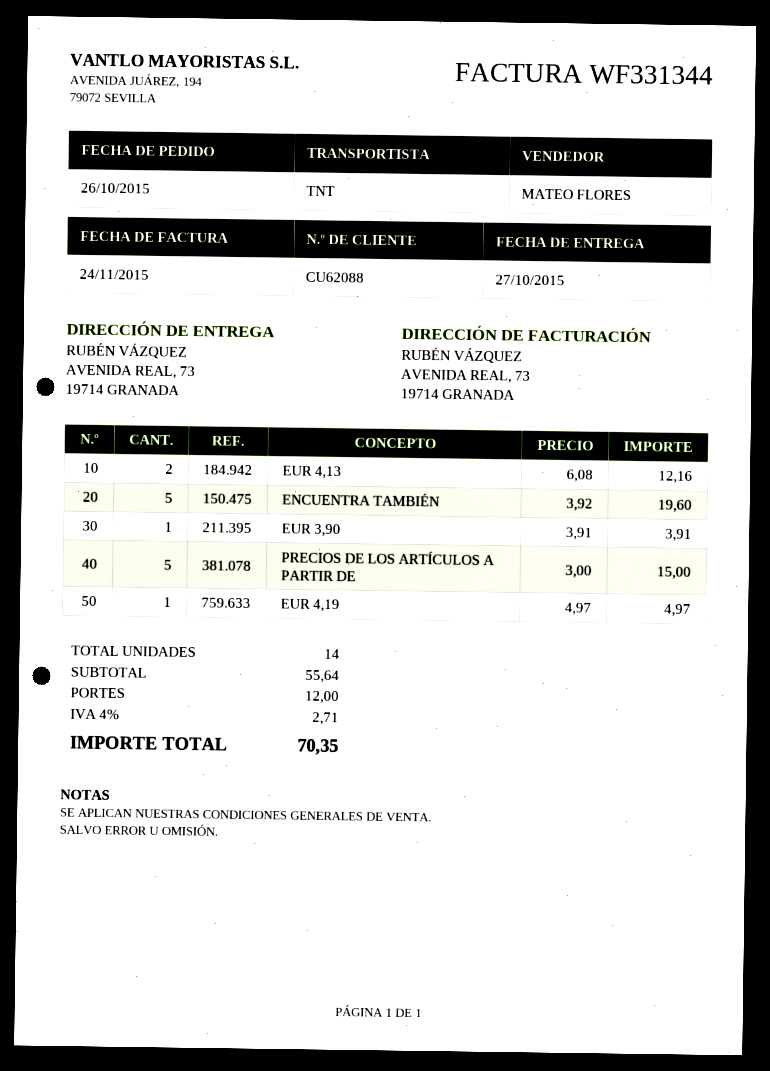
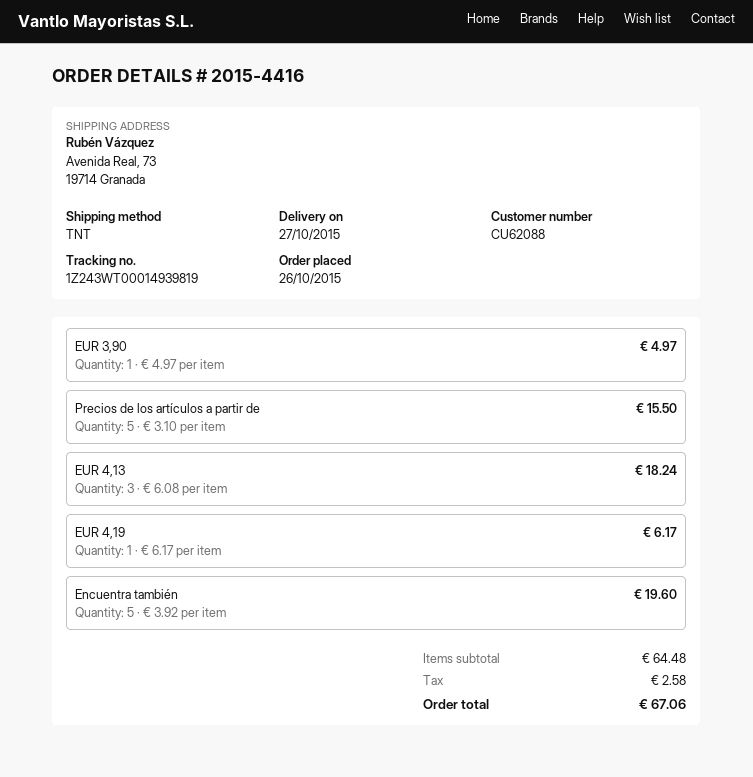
EUR 4,13: 2 x 6.08 = 12.16 -> 3 x 6.08 = 18.24
EUR 3,90: 1 x 3.91 = 3.91 -> 1 x 4.97 = 4.97
PRECIOS DE LOS ARTÍCULOS A PARTIR DE: 5 x 3.00 = 15.00 -> 5 x 3.10 = 15.50
EUR 4,19: 1 x 4.97 = 4.97 -> 1 x 6.17 = 6.17
subtotal: 55.64 -> 64.48
shipping: 12.00 -> none
tax: 2.71 -> 2.58
total: 70.35 -> 67.06

